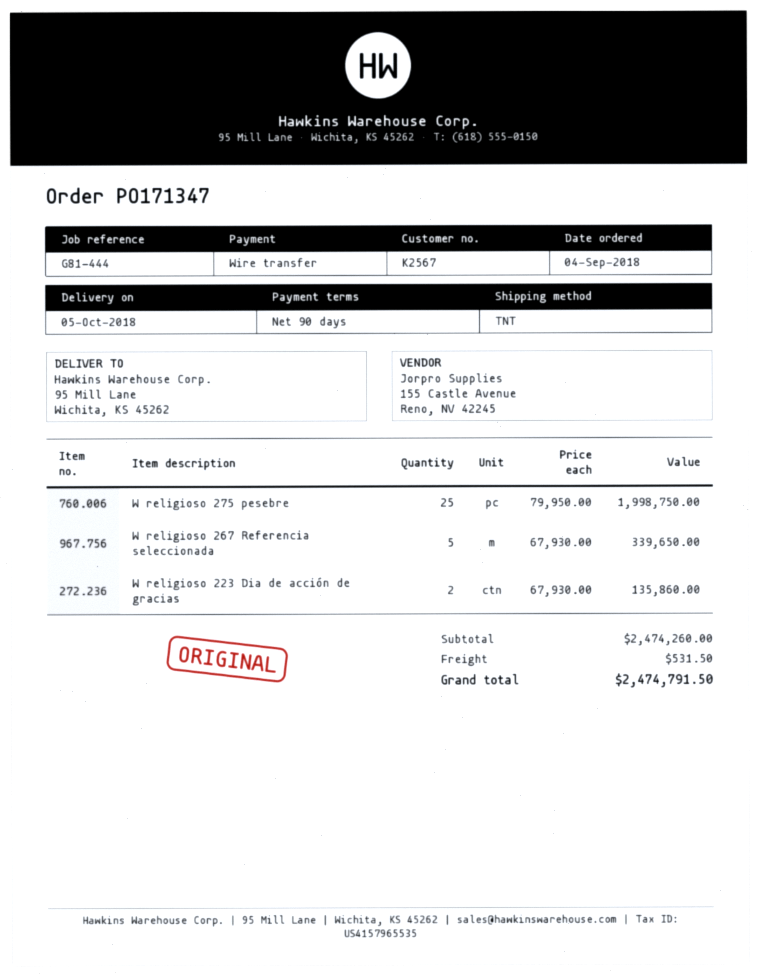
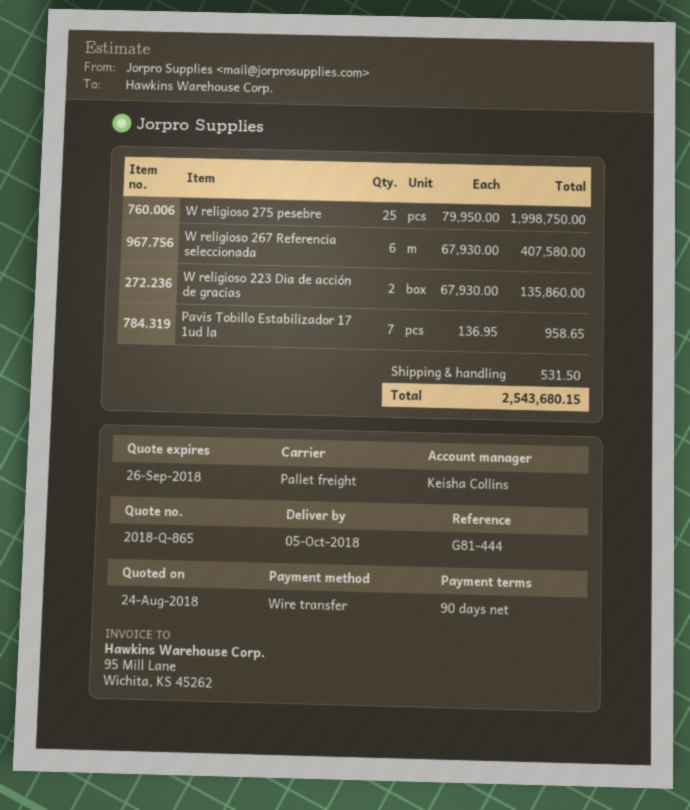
shipping method: TNT -> pallet freight
W religioso 267 Referencia seleccionada: 5 x 67930.00 = 339650.00 -> 6 x 67930.00 = 407580.00
Pavis Tobillo Estabilizador 17 1ud la: none -> 7 x 136.95 = 958.65
total: 2474791.50 -> 2543680.15

